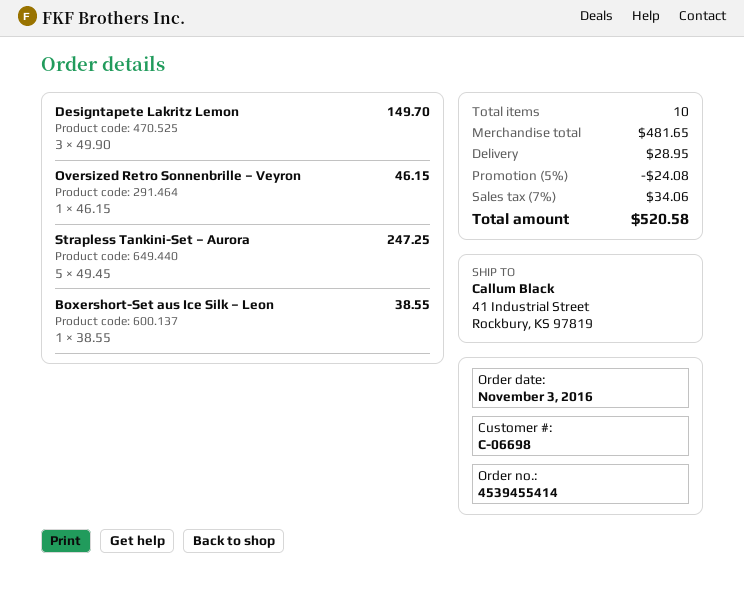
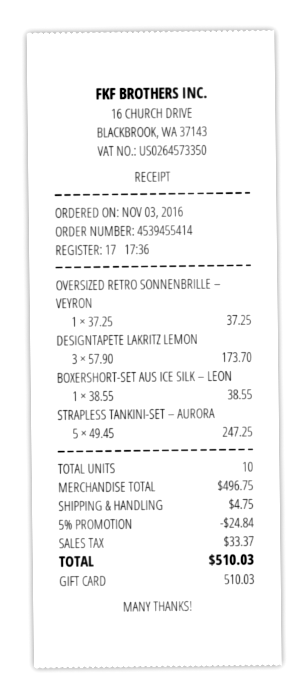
Designtapete Lakritz Lemon: 3 x 49.90 = 149.70 -> 3 x 57.90 = 173.70
Oversized Retro Sonnenbrille – Veyron: 1 x 46.15 = 46.15 -> 1 x 37.25 = 37.25
subtotal: 481.65 -> 496.75
discount: 5% = 24.08 -> 5% = 24.84
shipping: 28.95 -> 4.75
tax: 34.06 -> 33.37
total: 520.58 -> 510.03

